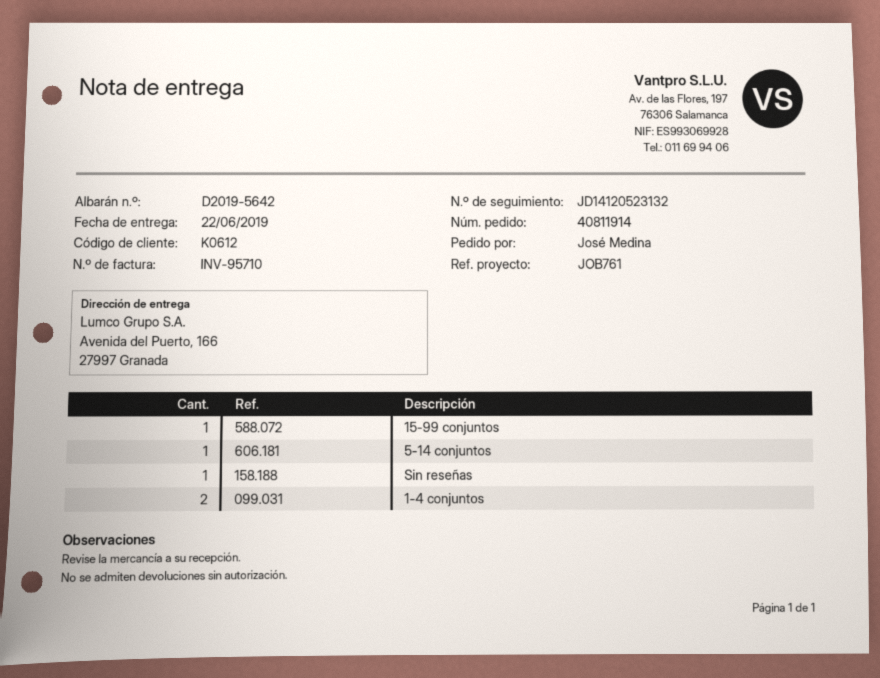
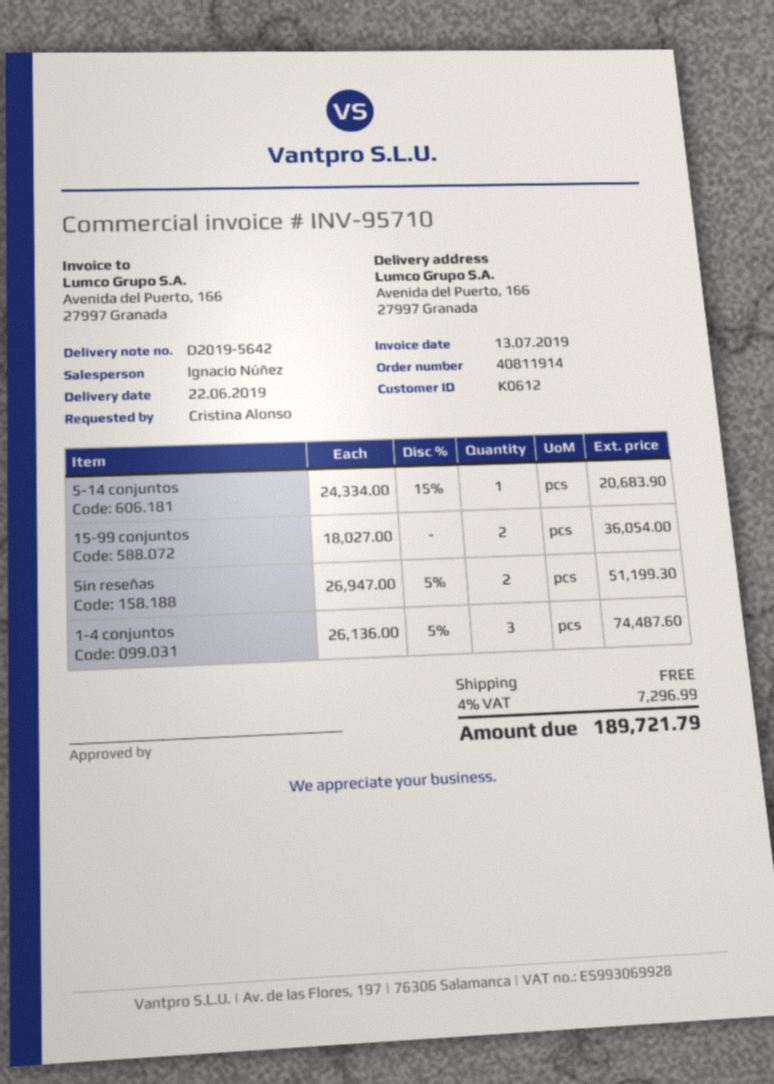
ordered by: José Medina -> Cristina Alonso
15-99 conjuntos: 1 -> 2
Sin reseñas: 1 -> 2
1-4 conjuntos: 2 -> 3

